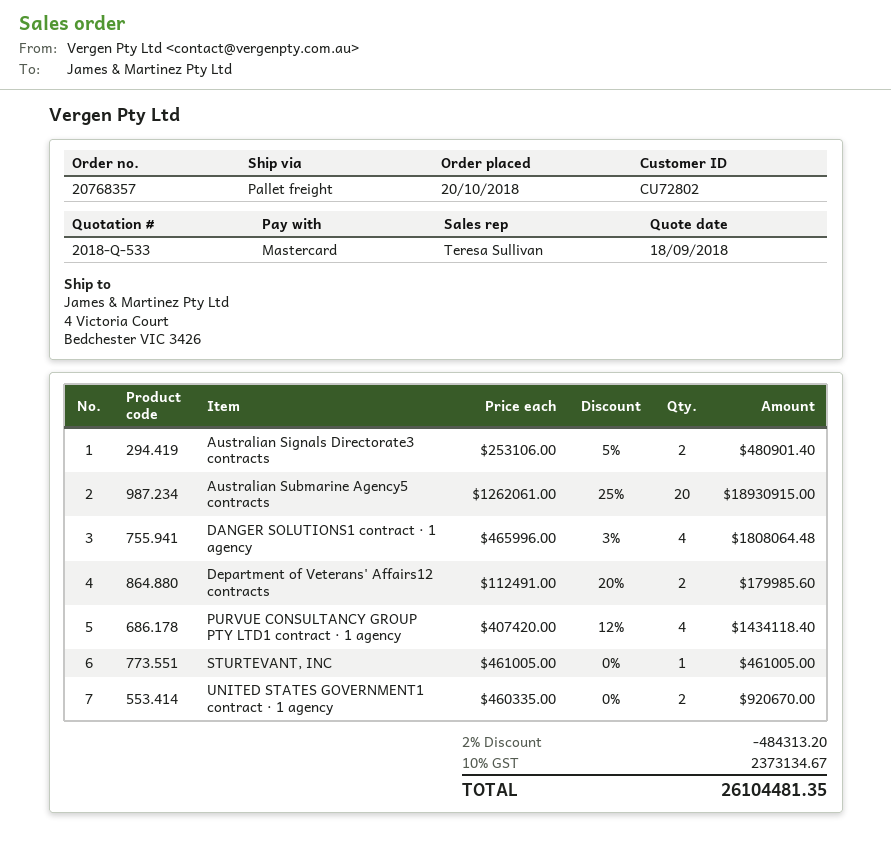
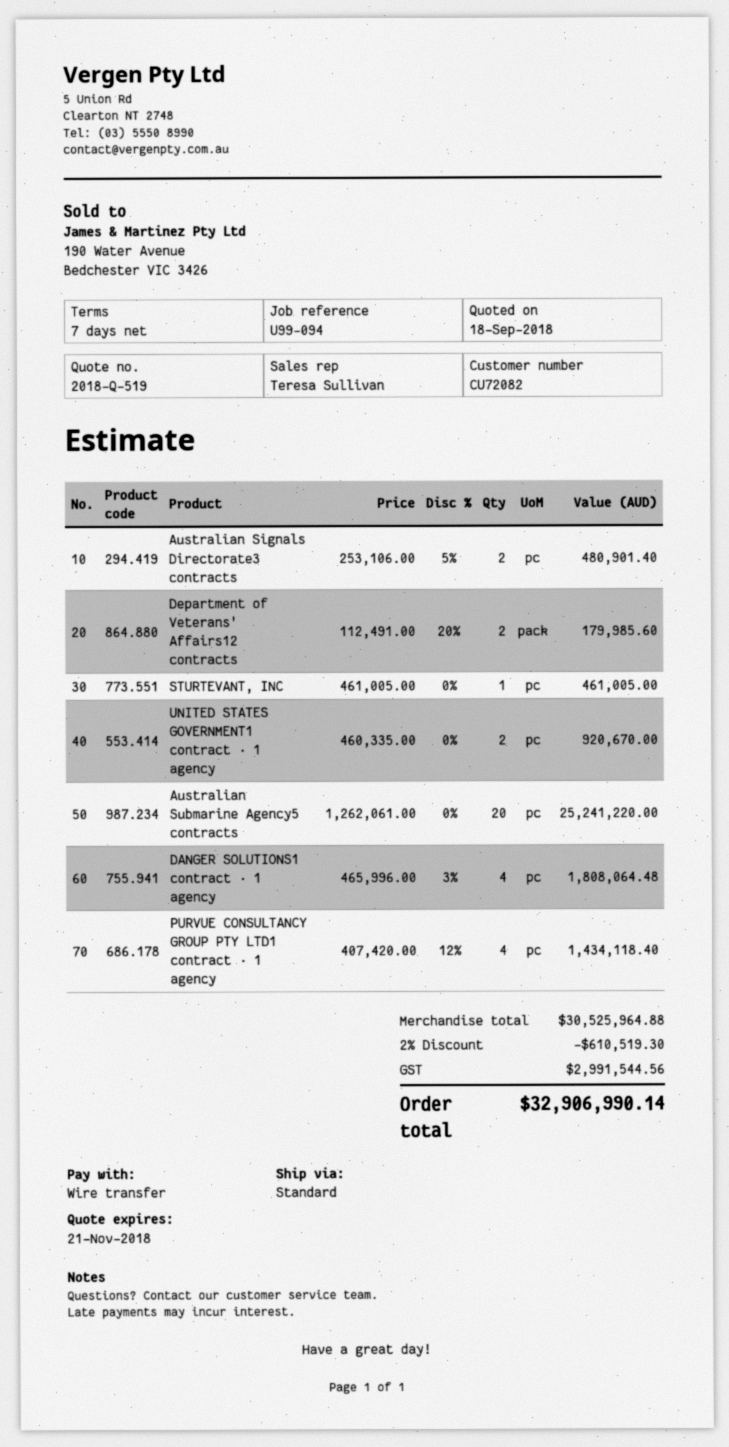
quote number: 2018-Q-533 -> 2018-Q-519
customer number: CU72802 -> CU72082
payment method: Mastercard -> bank transfer
shipping method: pallet freight -> standard
Australian Submarine Agency5 contracts: 20 x 1262061.00 - 25% = 18930915.00 -> 20 x 1262061.00 = 25241220.00
discount: 2% = 484313.20 -> 2% = 610519.30
tax: 2373134.67 -> 2991544.56
total: 26104481.35 -> 32906990.14

